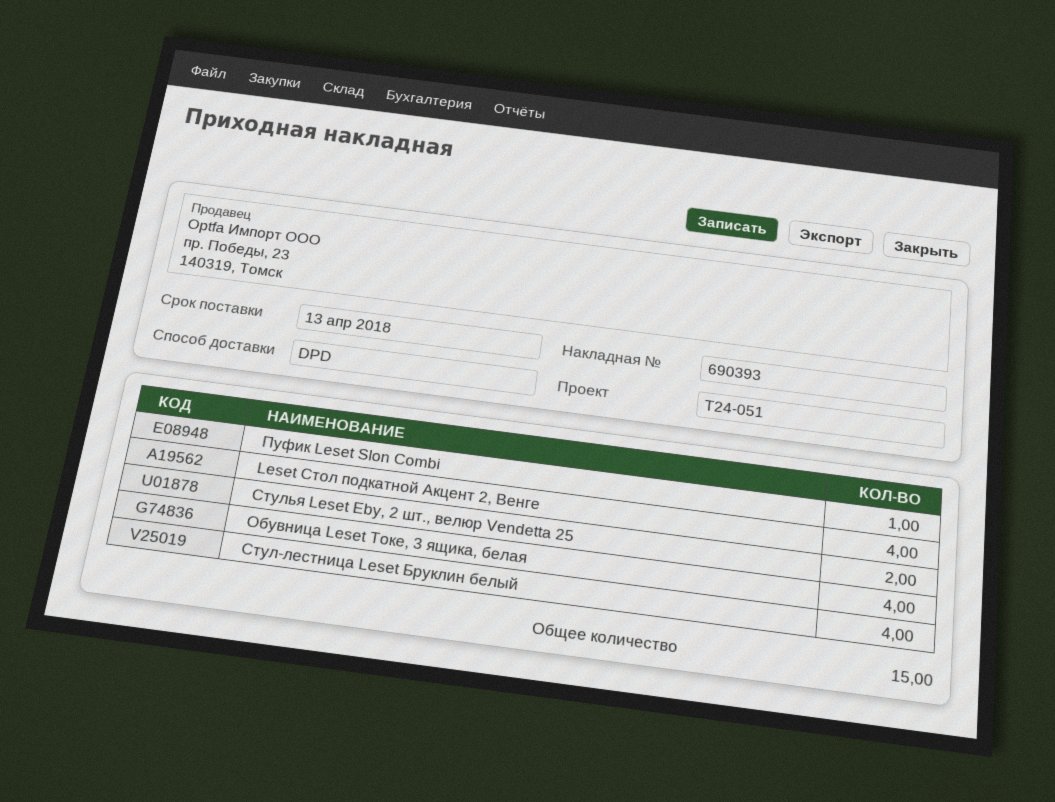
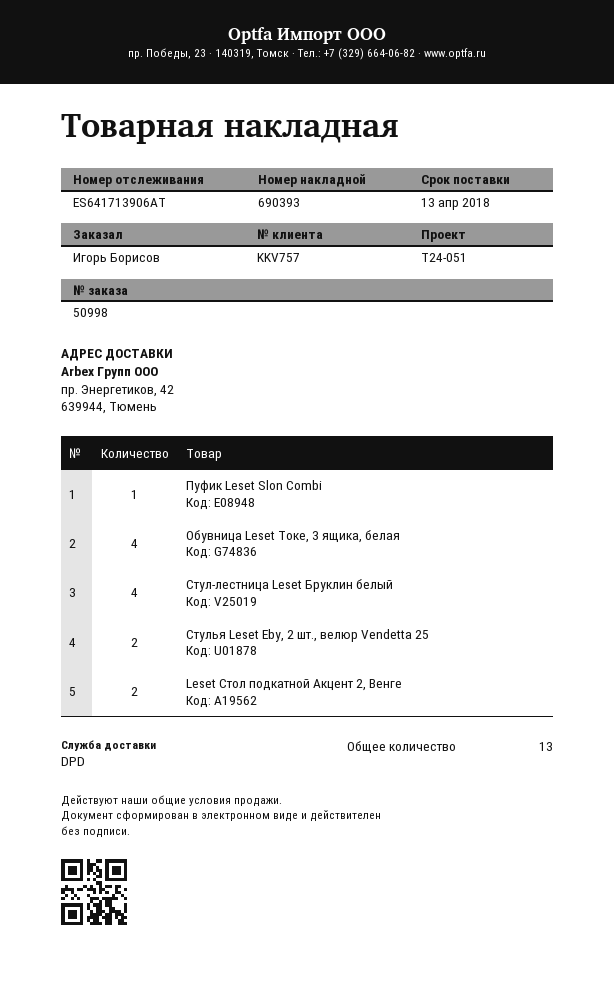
Leset Стол подкатной Акцент 2, Венге: 4 -> 2
total quantity: 15 -> 13

